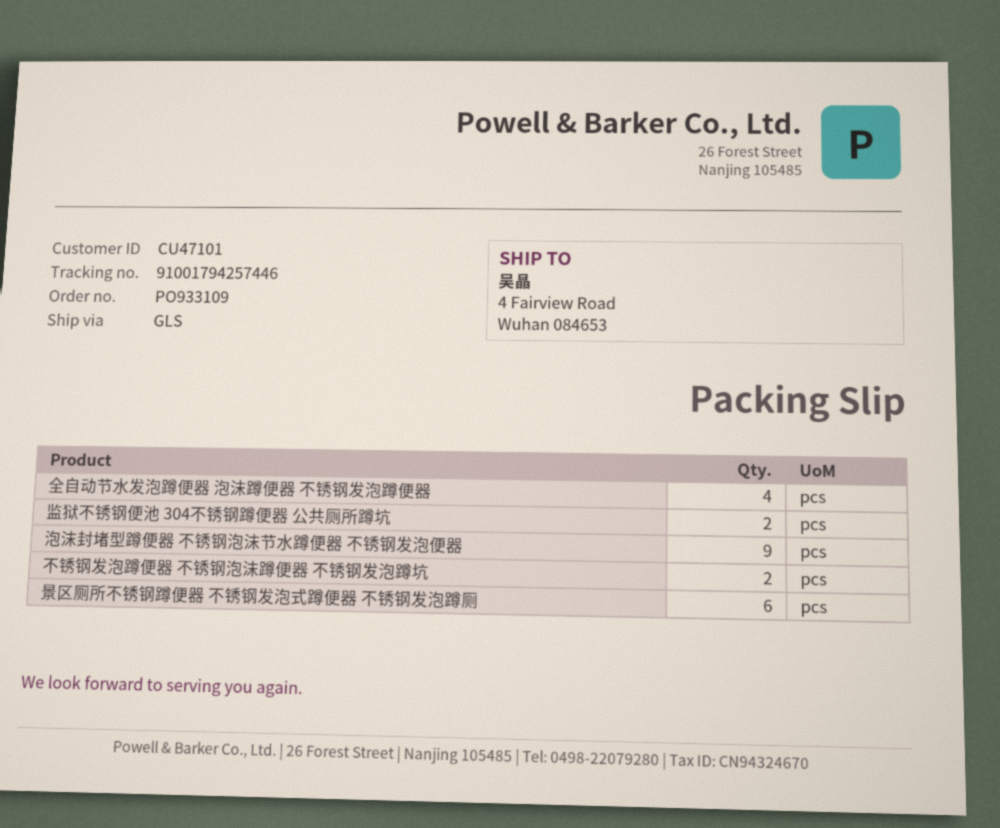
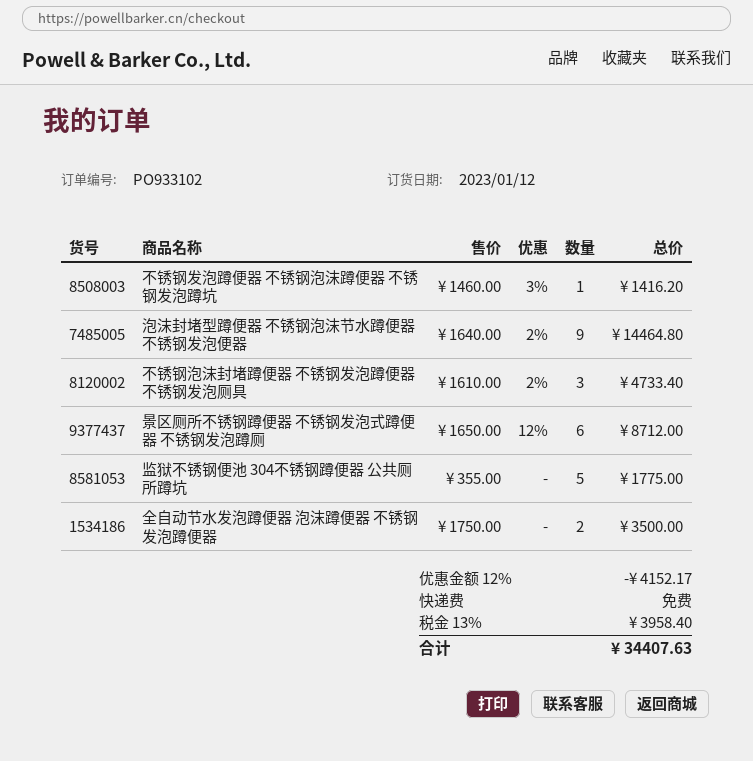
order number: PO933109 -> PO933102
全自动节水发泡蹲便器 泡沫蹲便器 不锈钢发泡蹲便器: 4 -> 2
监狱不锈钢便池 304不锈钢蹲便器 公共厕所蹲坑: 2 -> 5
不锈钢发泡蹲便器 不锈钢泡沫蹲便器 不锈钢发泡蹲坑: 2 -> 1
不锈钢泡沫封堵蹲便器 不锈钢发泡蹲便器 不锈钢发泡厕具: none -> 3

